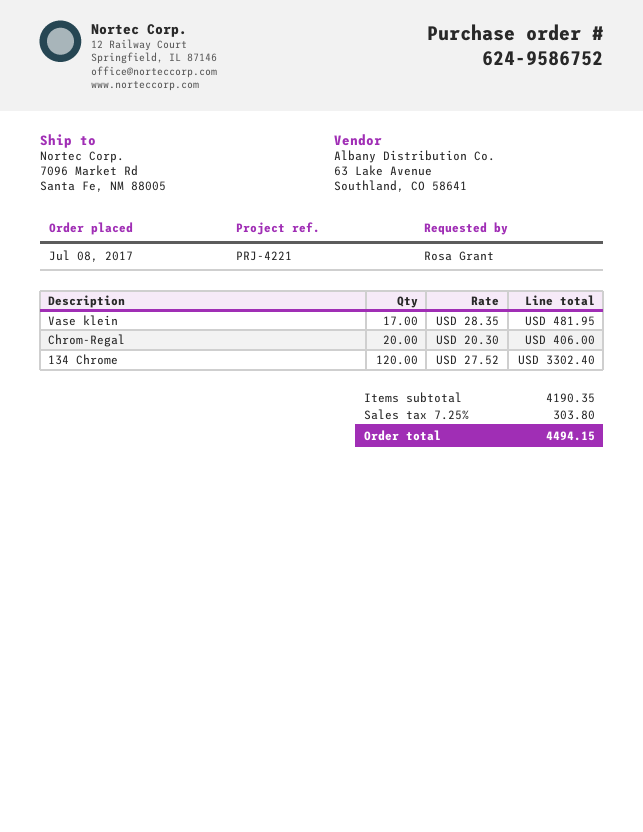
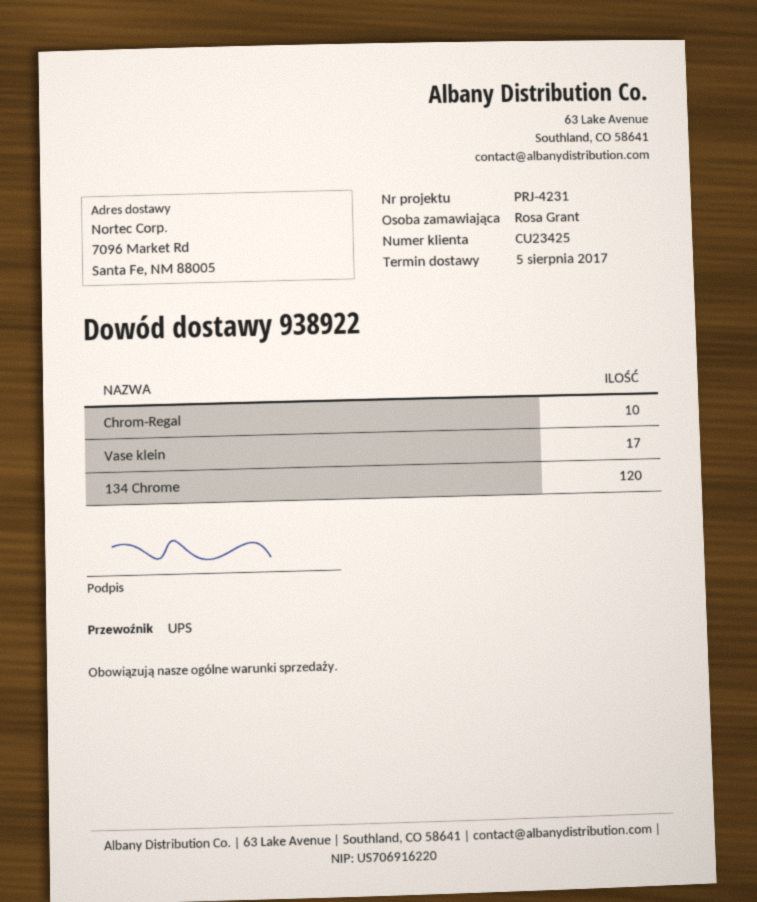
reference: PRJ-4221 -> PRJ-4231
Chrom-Regal: 20 -> 10

